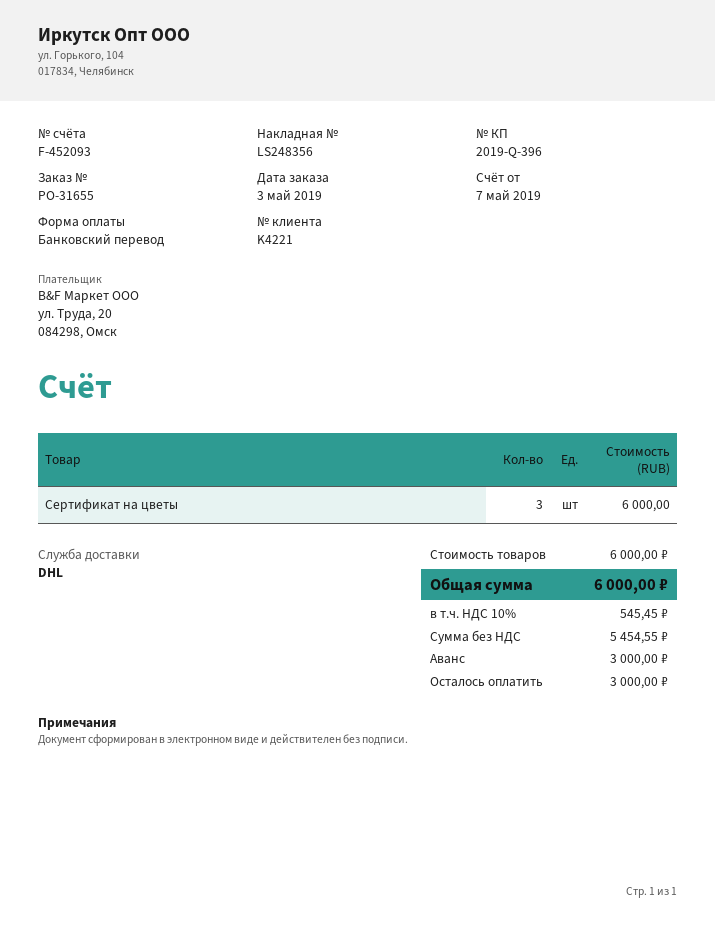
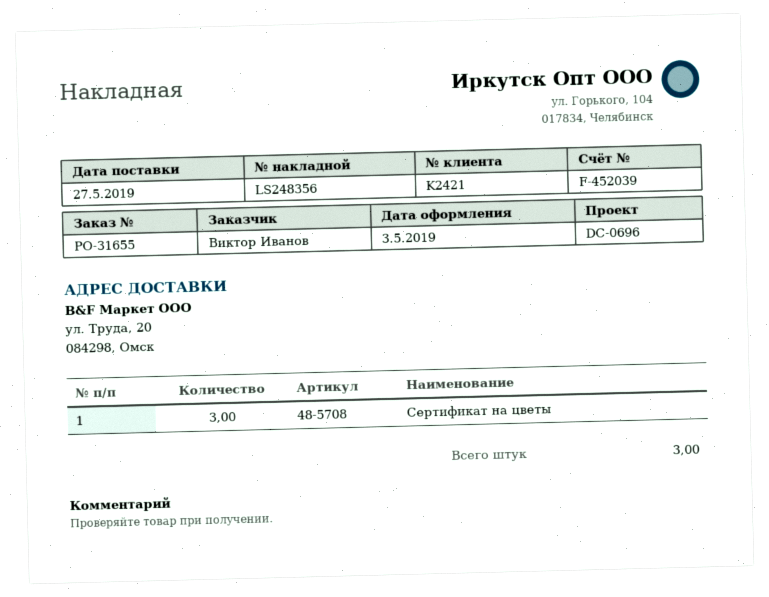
invoice number: F-452093 -> F-452039
customer number: K4221 -> K2421

